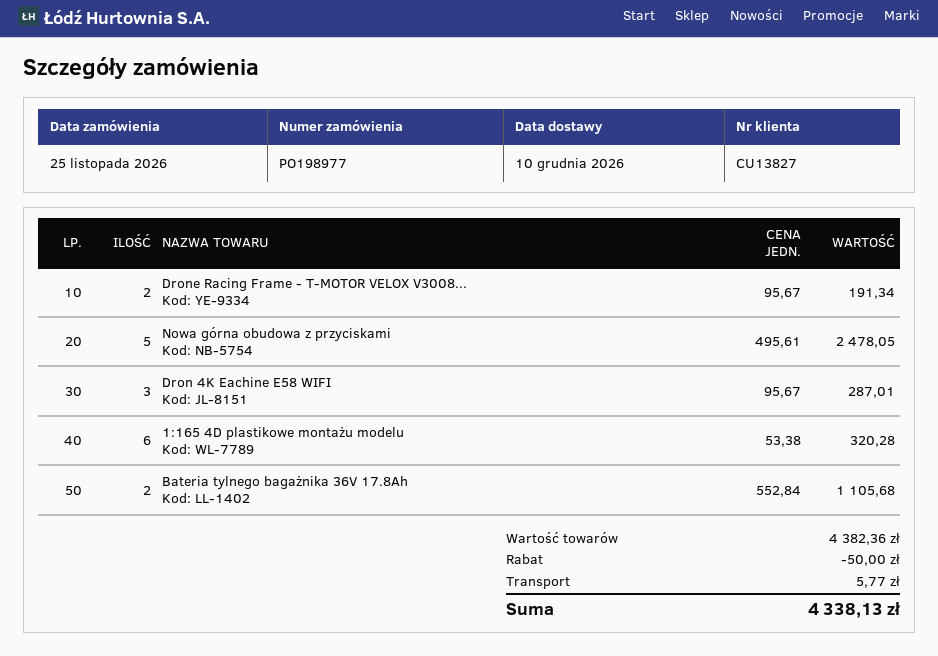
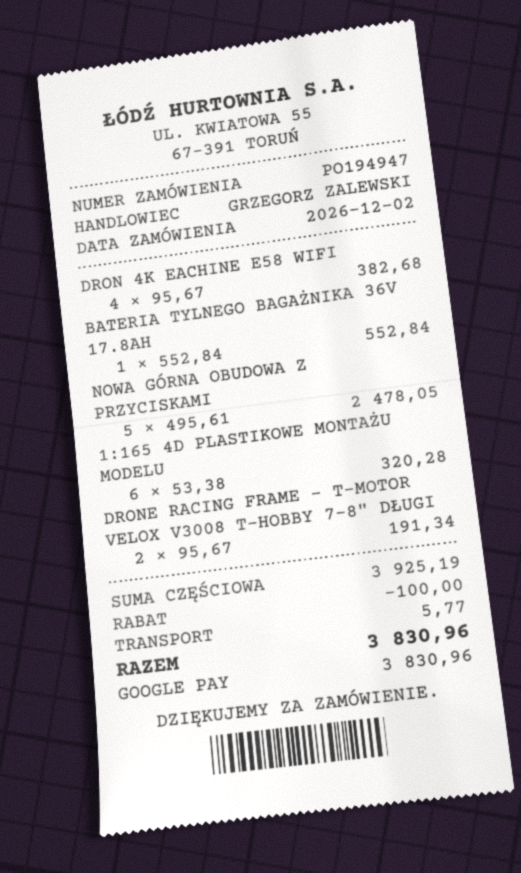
order number: PO198977 -> PO194947
order date: 2026-11-25 -> 2026-12-02
Dron 4K Eachine E58 WIFI: 3 x 95.67 = 287.01 -> 4 x 95.67 = 382.68
Bateria tylnego bagażnika 36V 17.8Ah: 2 x 552.84 = 1105.68 -> 1 x 552.84 = 552.84
subtotal: 4382.36 -> 3925.19
discount: 50.00 -> 100.00
total: 4338.13 -> 3830.96

